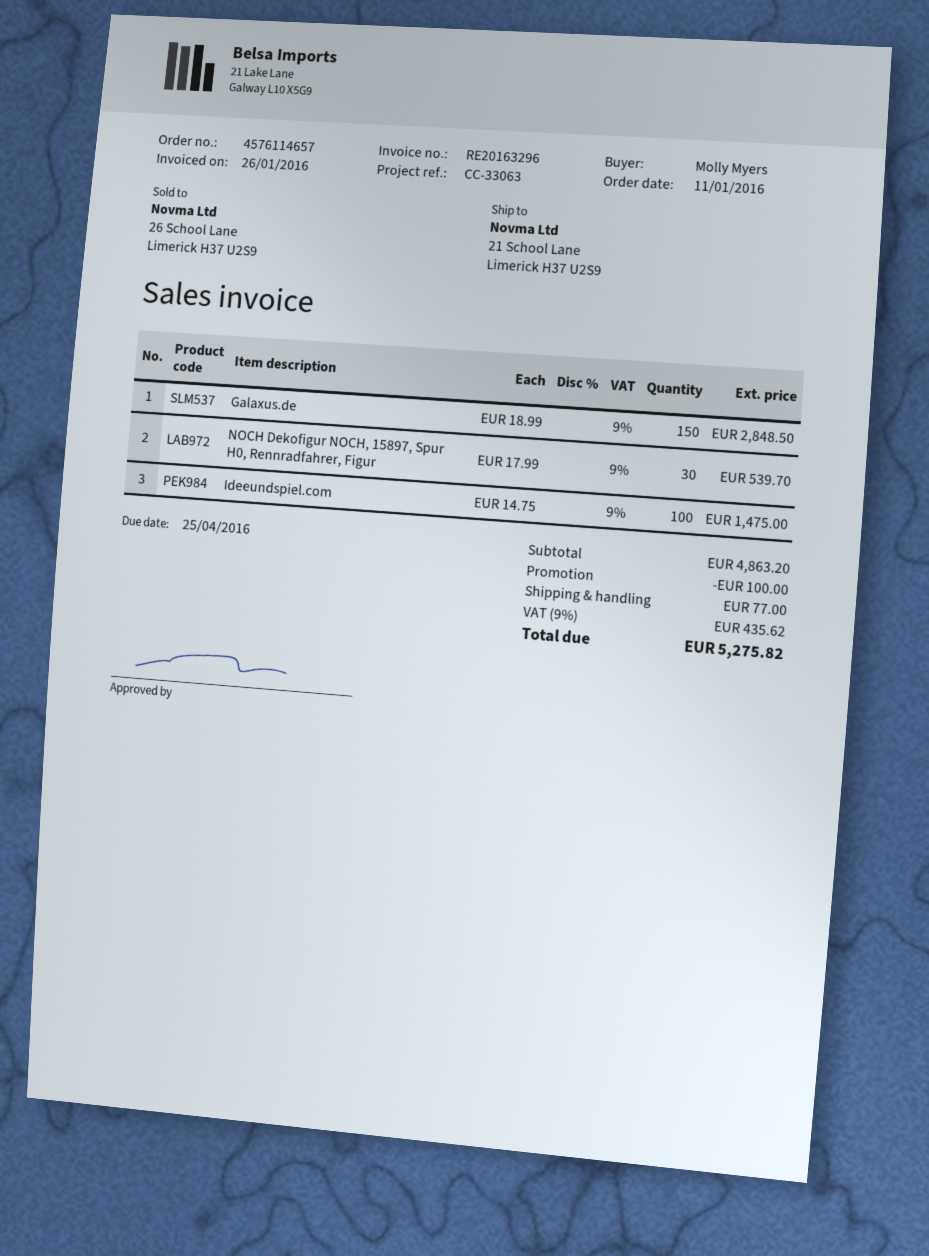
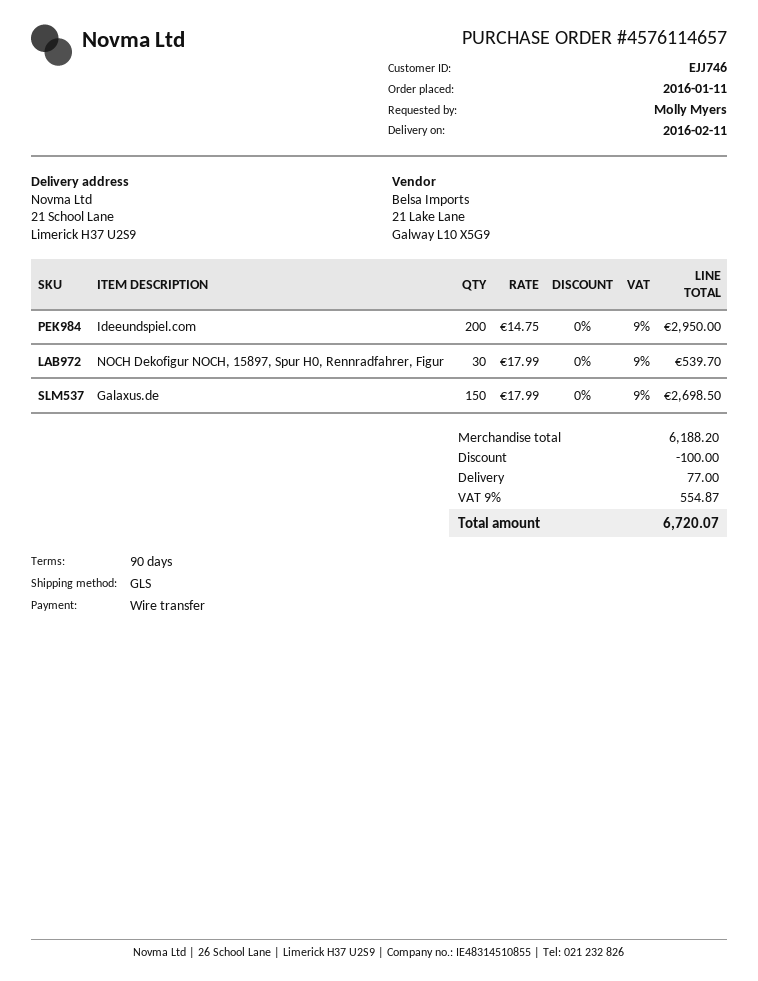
Galaxus.de: 150 x 18.99 = 2848.50 -> 150 x 17.99 = 2698.50
Ideeundspiel.com: 100 x 14.75 = 1475.00 -> 200 x 14.75 = 2950.00
subtotal: 4863.20 -> 6188.20
tax: 9% = 435.62 -> 9% = 554.87
total: 5275.82 -> 6720.07

